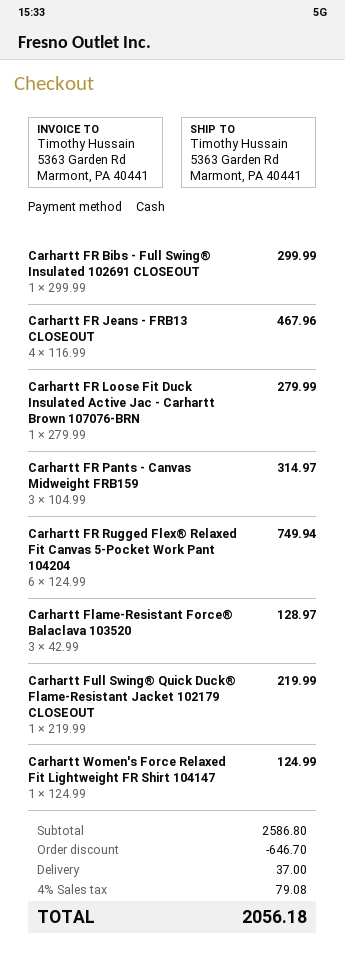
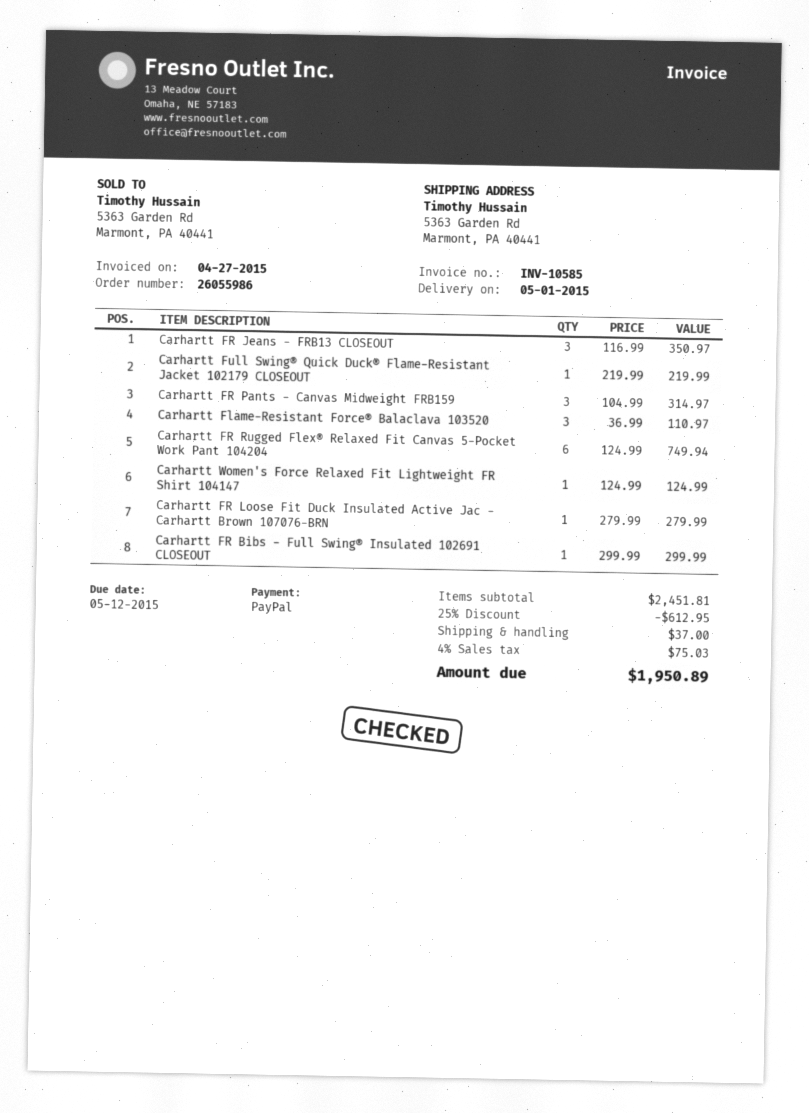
payment method: cash -> PayPal
Carhartt FR Jeans - FRB13 CLOSEOUT: 4 x 116.99 = 467.96 -> 3 x 116.99 = 350.97
Carhartt Flame-Resistant Force® Balaclava 103520: 3 x 42.99 = 128.97 -> 3 x 36.99 = 110.97
subtotal: 2586.80 -> 2451.81
discount: 646.70 -> 612.95
tax: 4% = 79.08 -> 4% = 75.03
total: 2056.18 -> 1950.89

